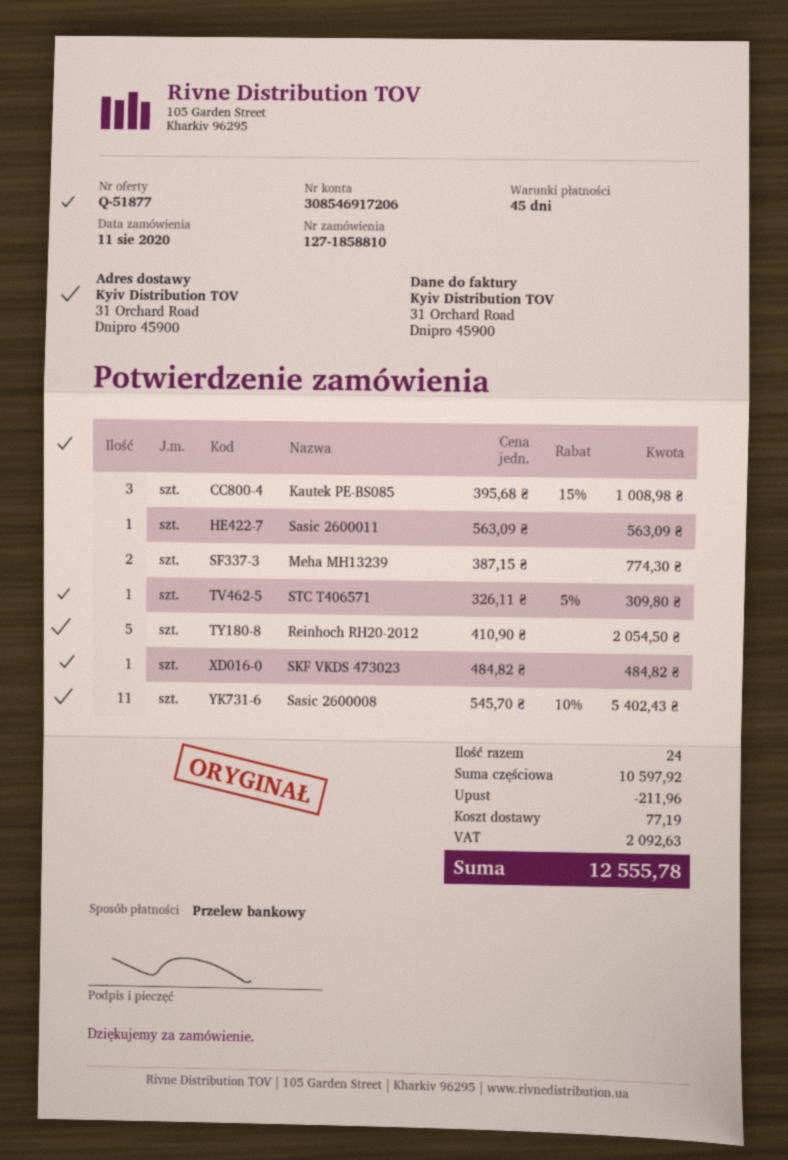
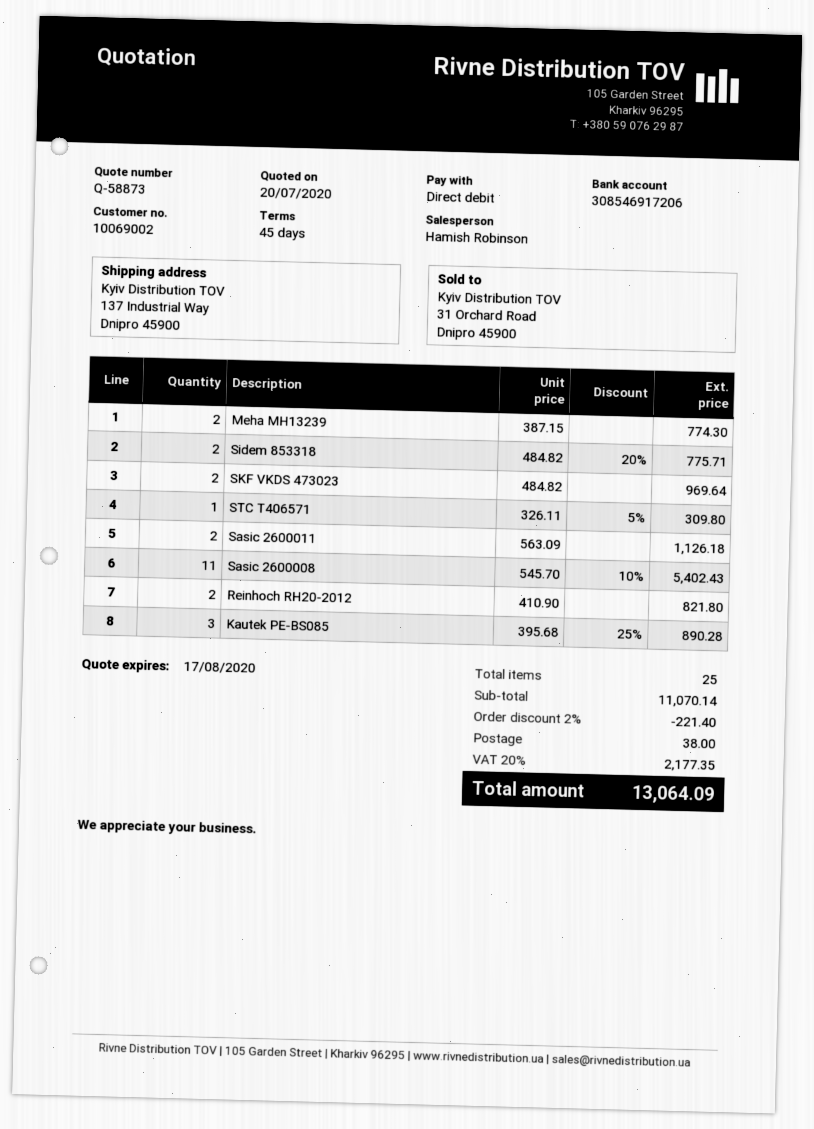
quote number: Q-51877 -> Q-58873
payment method: bank transfer -> direct debit
ship to: 31 Orchard Road, Dnipro 45900 -> 137 Industrial Way, Dnipro 45900
Kautek PE-BS085: 3 x 395.68 - 15% = 1008.98 -> 3 x 395.68 - 25% = 890.28
Sasic 2600011: 1 x 563.09 = 563.09 -> 2 x 563.09 = 1126.18
Reinhoch RH20-2012: 5 x 410.90 = 2054.50 -> 2 x 410.90 = 821.80
SKF VKDS 473023: 1 x 484.82 = 484.82 -> 2 x 484.82 = 969.64
Sidem 853318: none -> 2 x 484.82 - 20% = 775.71
total quantity: 24 -> 25
subtotal: 10597.92 -> 11070.14
discount: 211.96 -> 221.40
shipping: 77.19 -> 38.00
tax: 2092.63 -> 2177.35
total: 12555.78 -> 13064.09

